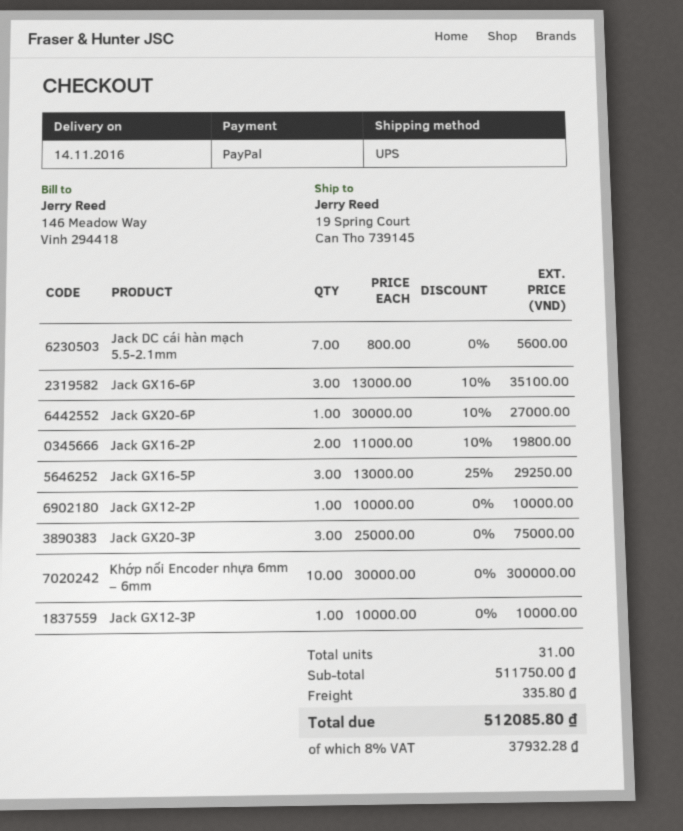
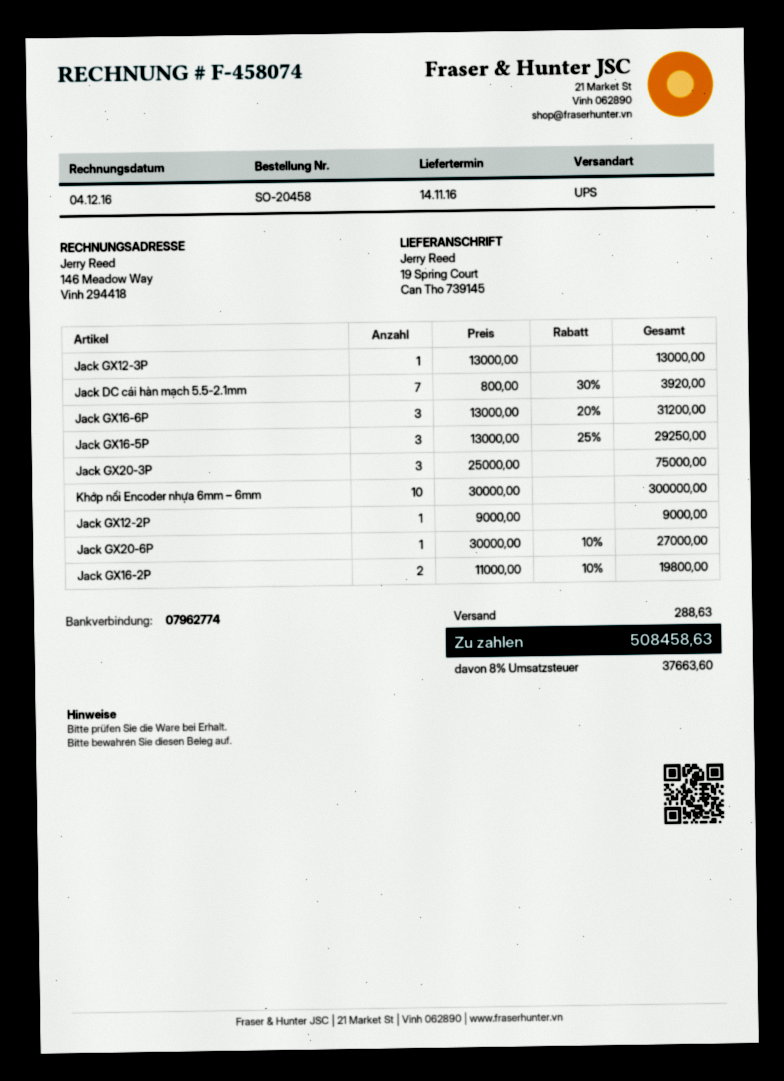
Jack DC cái hàn mạch 5.5-2.1mm: 7 x 800.00 = 5600.00 -> 7 x 800.00 - 30% = 3920.00
Jack GX16-6P: 3 x 13000.00 - 10% = 35100.00 -> 3 x 13000.00 - 20% = 31200.00
Jack GX12-2P: 1 x 10000.00 = 10000.00 -> 1 x 9000.00 = 9000.00
Jack GX12-3P: 1 x 10000.00 = 10000.00 -> 1 x 13000.00 = 13000.00
shipping: 335.80 -> 288.63
tax: 8% = 37932.28 -> 8% = 37663.60
total: 512085.80 -> 508458.63

